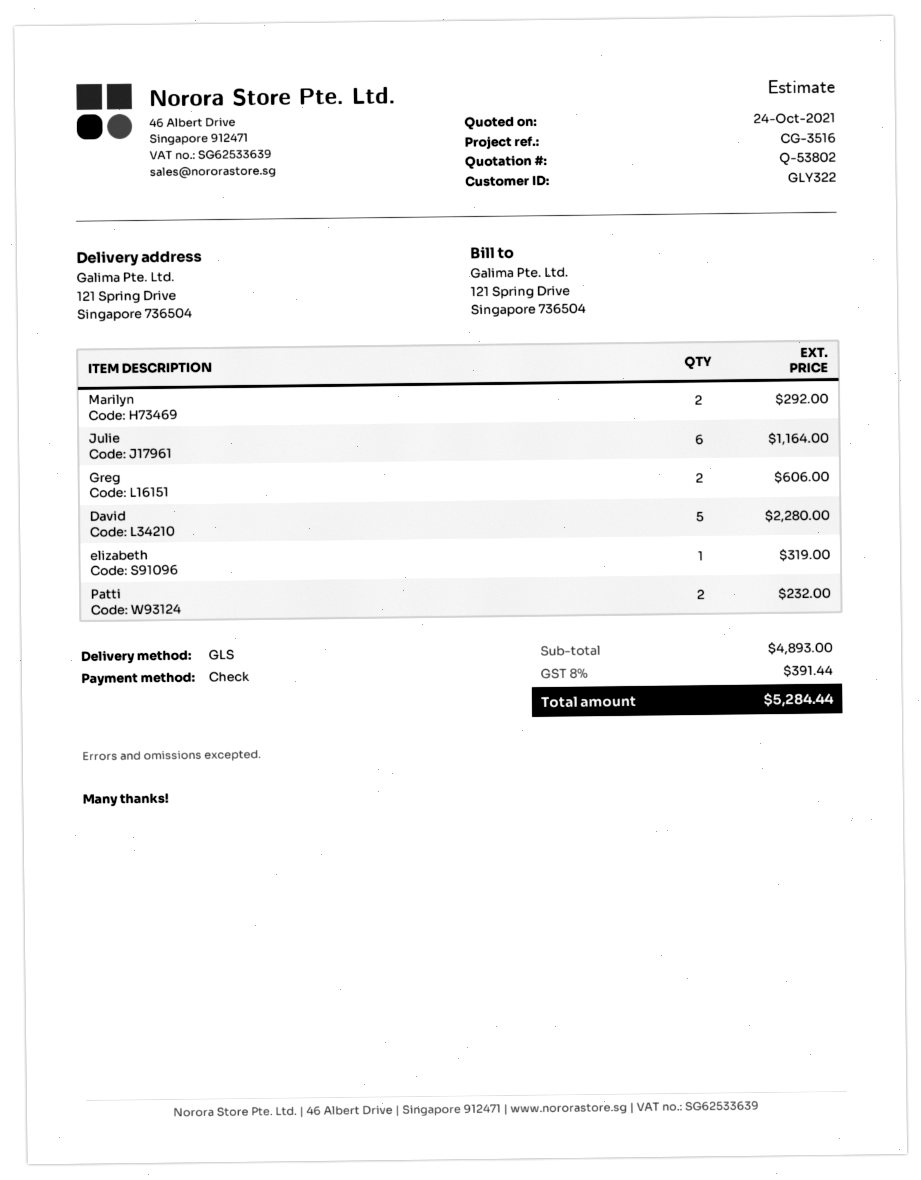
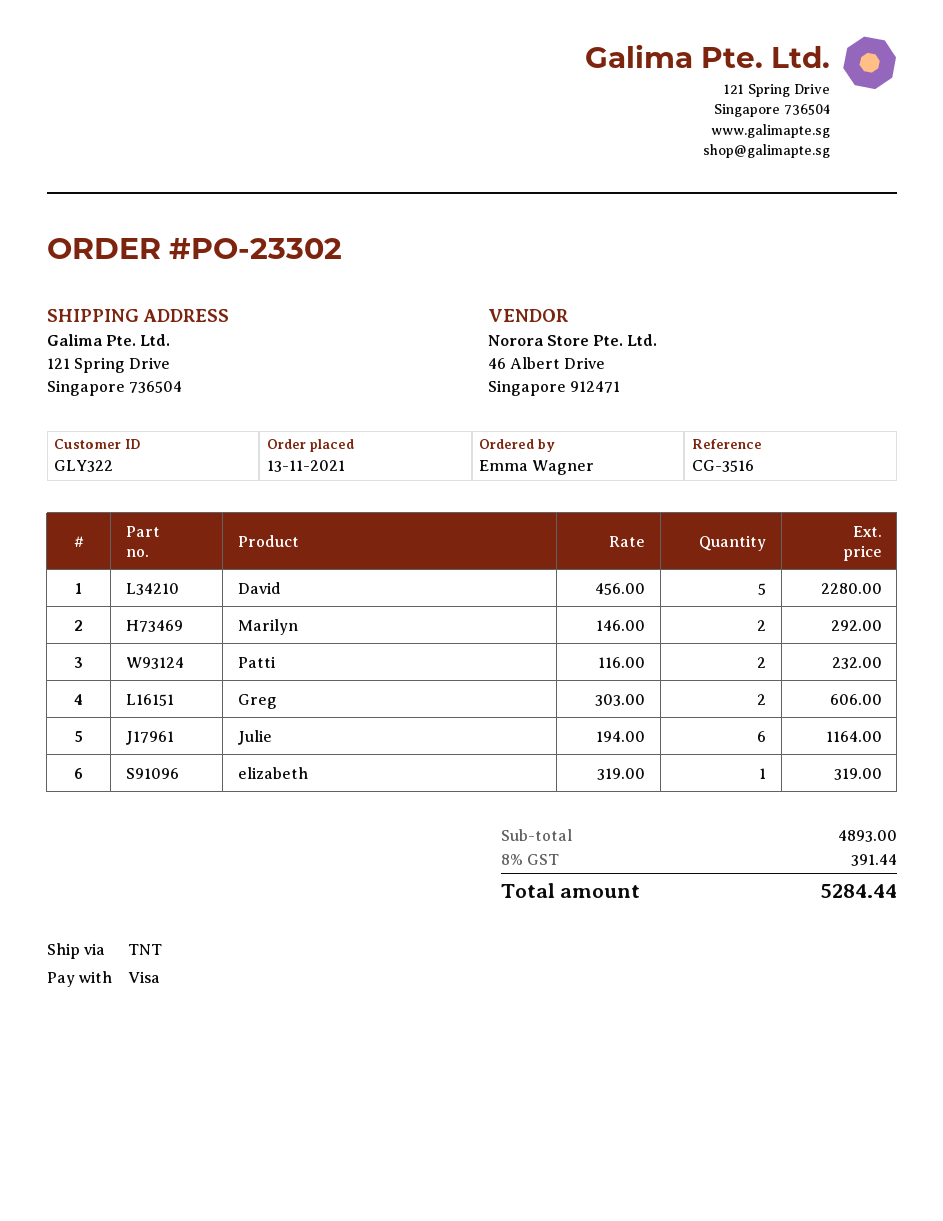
payment method: cheque -> Visa
shipping method: GLS -> TNT

